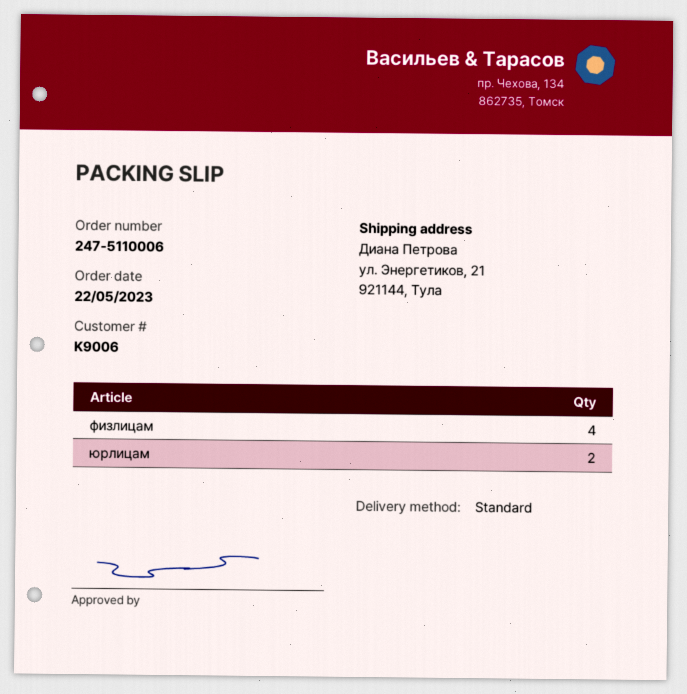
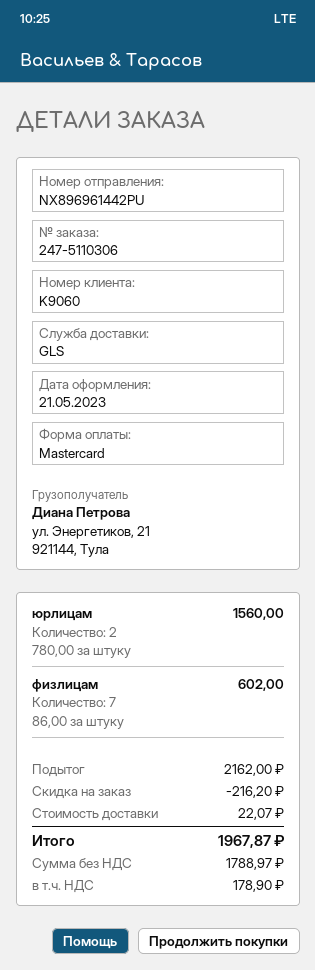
order number: 247-5110006 -> 247-5110306
order date: 2023-05-22 -> 2023-05-21
customer number: K9006 -> K9060
shipping method: standard -> GLS
физлицам: 4 -> 7

